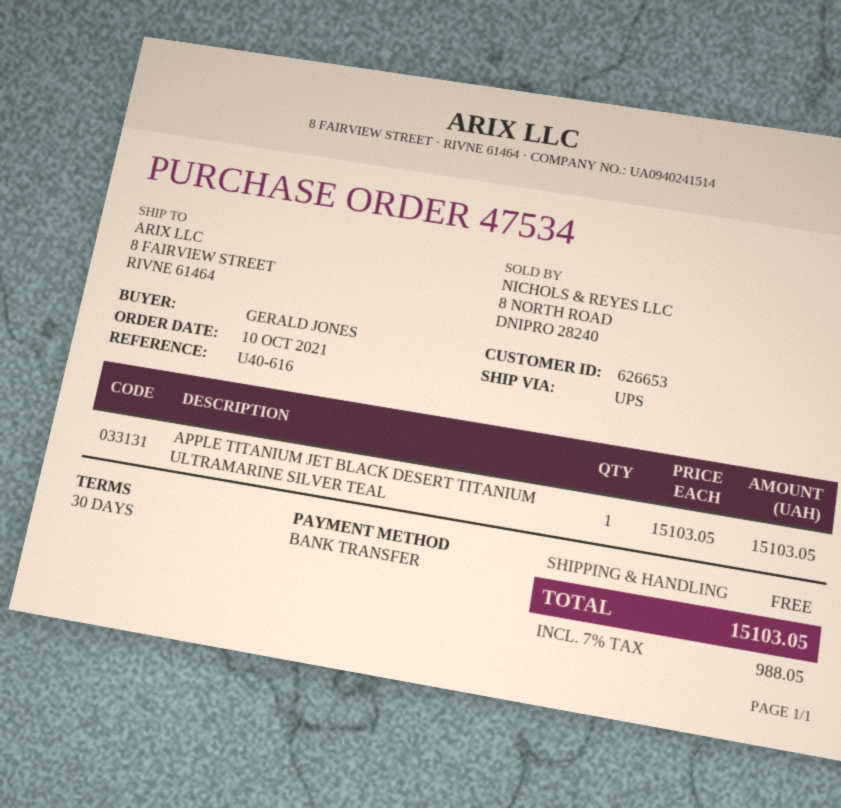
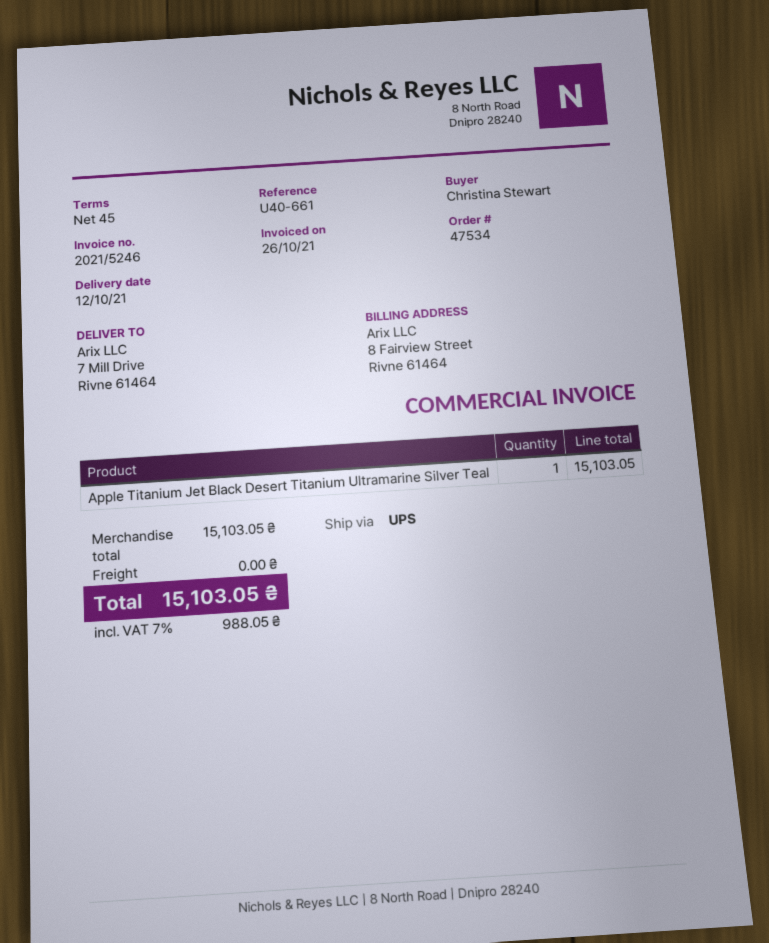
payment terms: 30 days -> 45 days
reference: U40-616 -> U40-661
ordered by: GERALD JONES -> Christina Stewart
ship to: 8 FAIRVIEW STREET, RIVNE 61464 -> 7 Mill Drive, Rivne 61464

